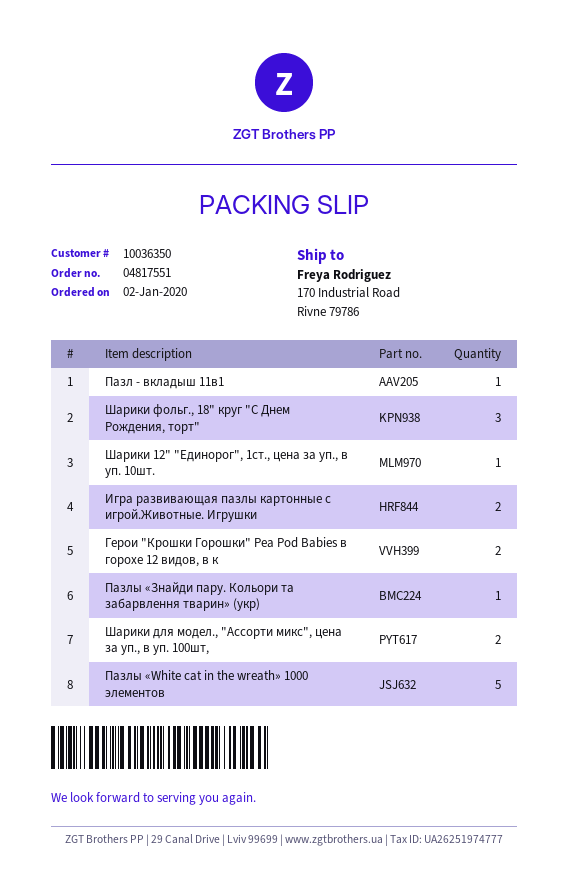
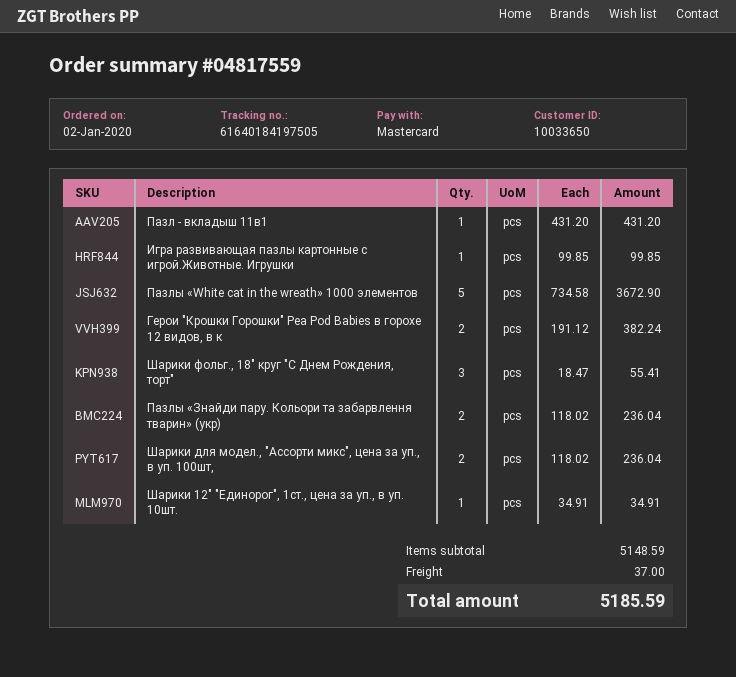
order number: 04817551 -> 04817559
customer number: 10036350 -> 10033650
Игра развивающая пазлы картонные с игрой.Животные. Игрушки: 2 -> 1
Пазлы «Знайди пару. Кольори та забарвлення тварин» (укр): 1 -> 2

